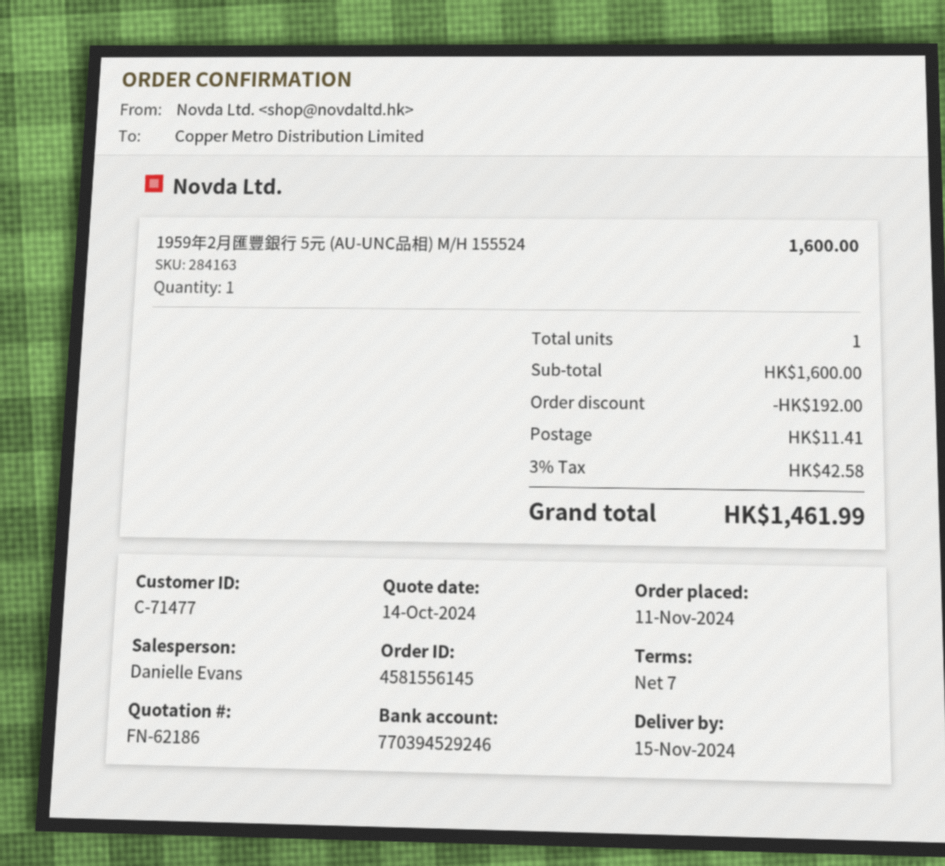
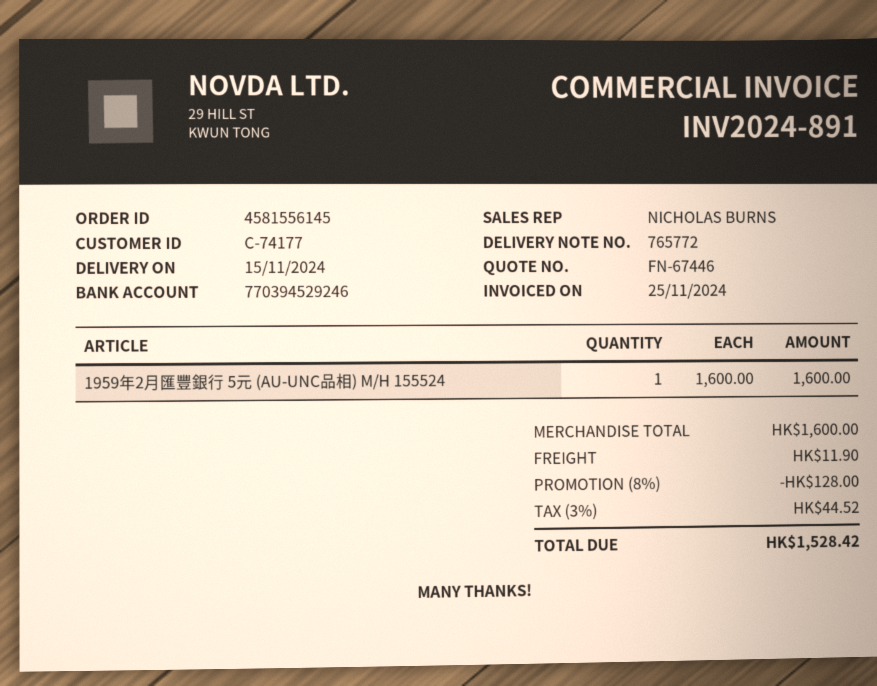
quote number: FN-62186 -> FN-67446
customer number: C-71477 -> C-74177
sales rep: Danielle Evans -> NICHOLAS BURNS
discount: 192.00 -> 128.00
shipping: 11.41 -> 11.90
tax: 3% = 42.58 -> 3% = 44.52
total: 1461.99 -> 1528.42

